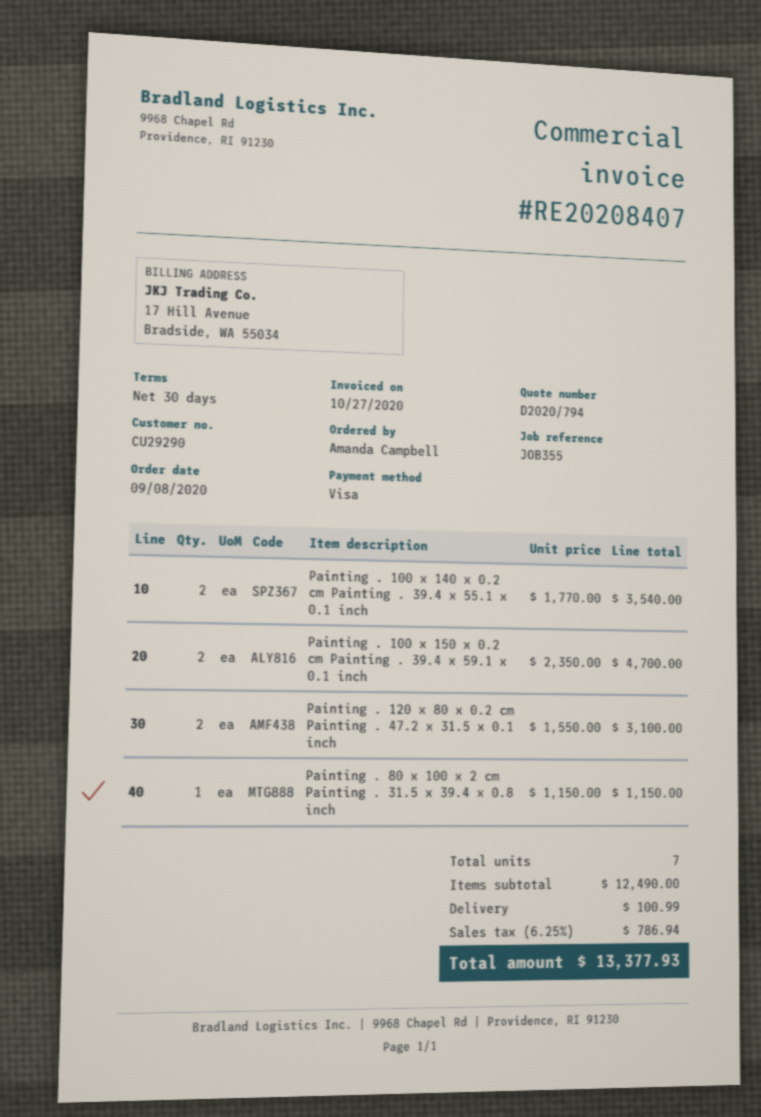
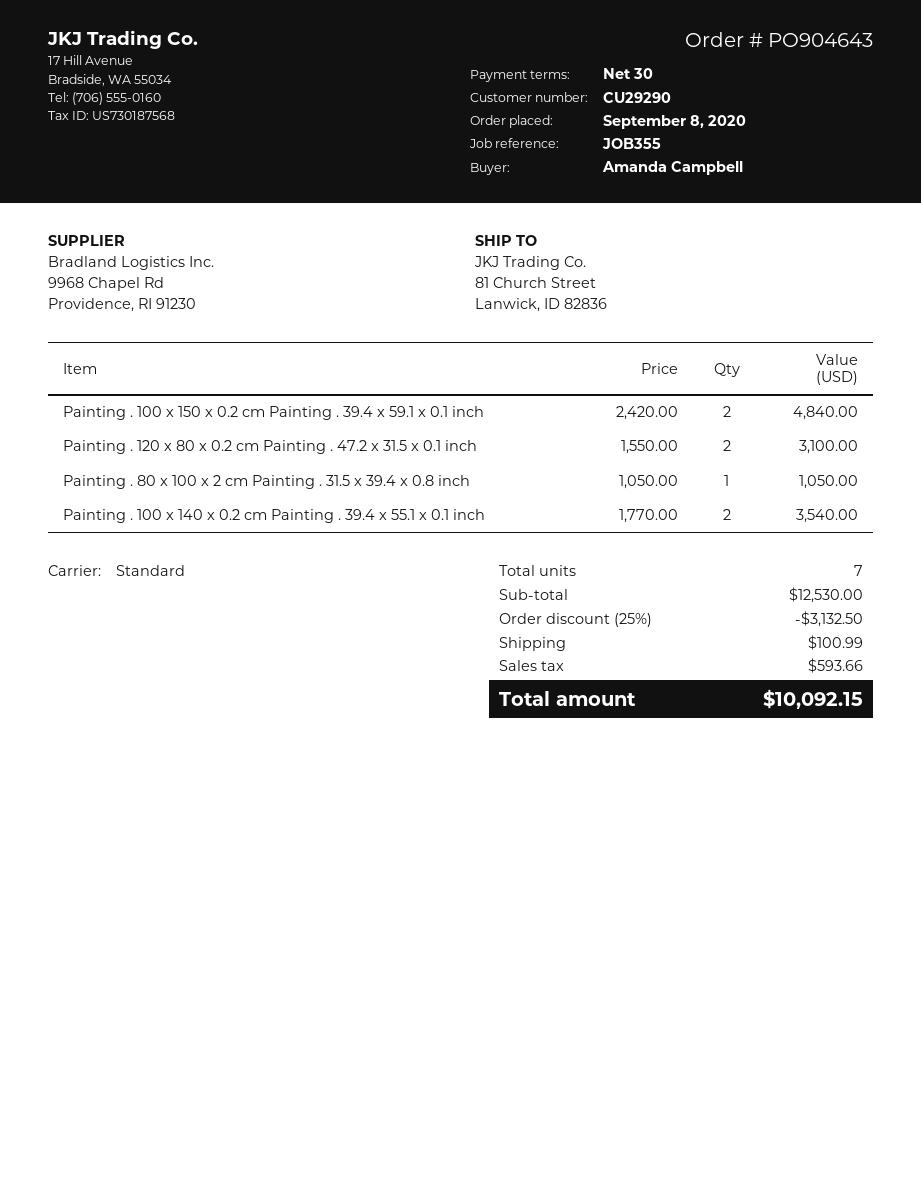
Painting . 100 x 150 x 0.2 cm Painting . 39.4 x 59.1 x 0.1 inch: 2 x 2350.00 = 4700.00 -> 2 x 2420.00 = 4840.00
Painting . 80 x 100 x 2 cm Painting . 31.5 x 39.4 x 0.8 inch: 1 x 1150.00 = 1150.00 -> 1 x 1050.00 = 1050.00
subtotal: 12490.00 -> 12530.00
discount: none -> 25% = 3132.50
tax: 786.94 -> 593.66
total: 13377.93 -> 10092.15

